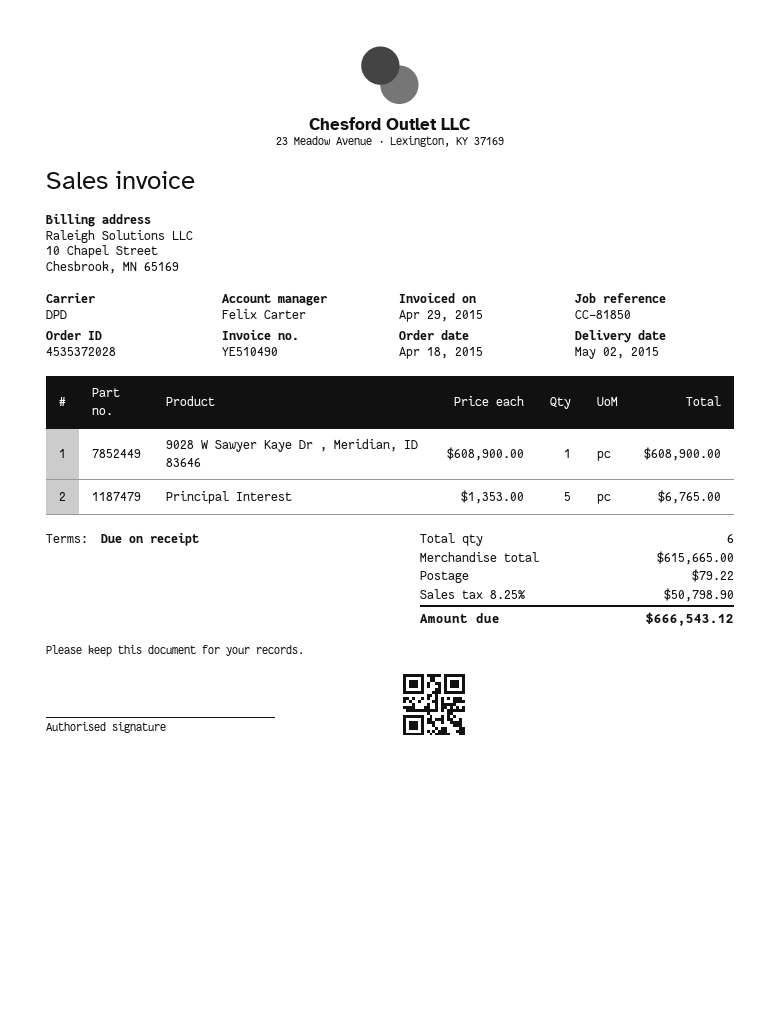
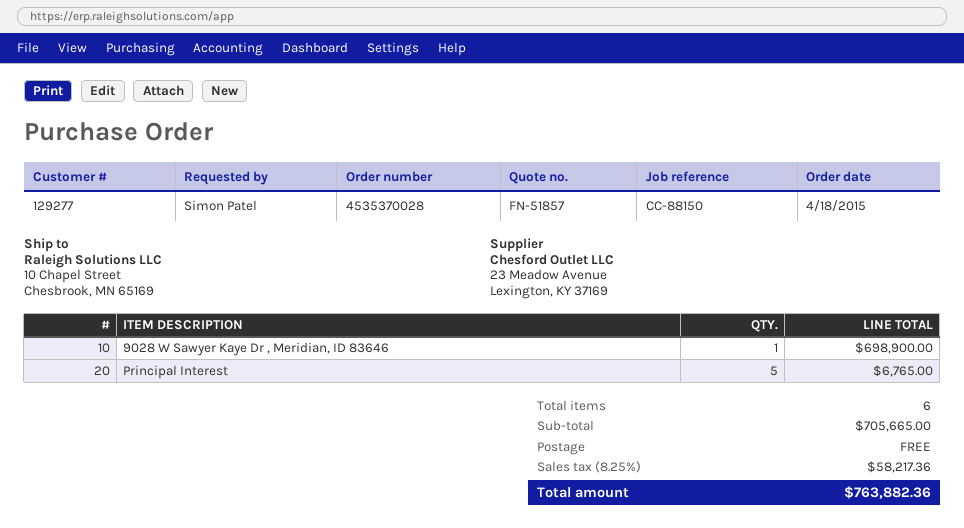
order number: 4535372028 -> 4535370028
reference: CC-81850 -> CC-88150
9028 W Sawyer Kaye Dr , Meridian, ID 83646: 1 for 608900.00 -> 1 for 698900.00
subtotal: 615665.00 -> 705665.00
shipping: 79.22 -> 0.00
tax: 8.25% = 50798.90 -> 8.25% = 58217.36
total: 666543.12 -> 763882.36

